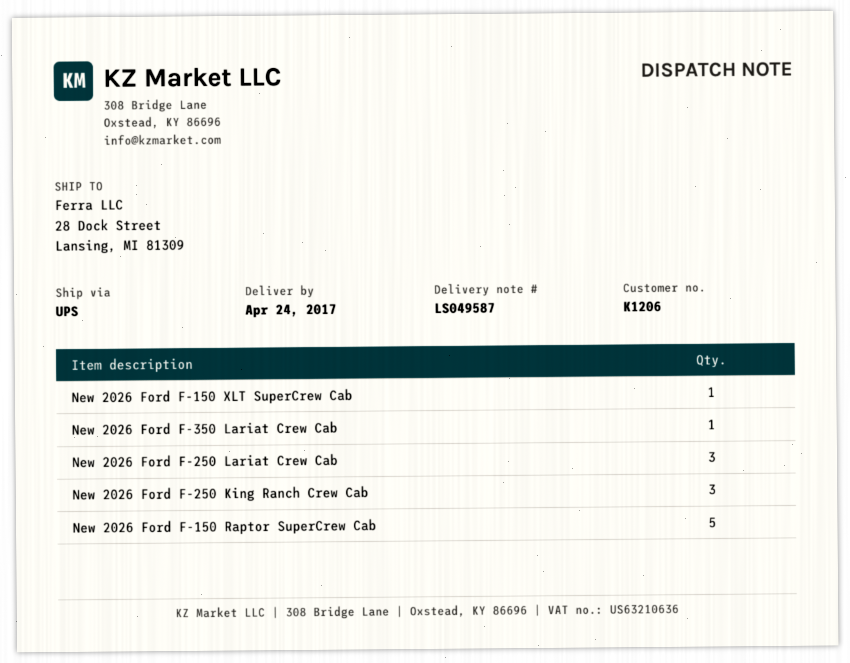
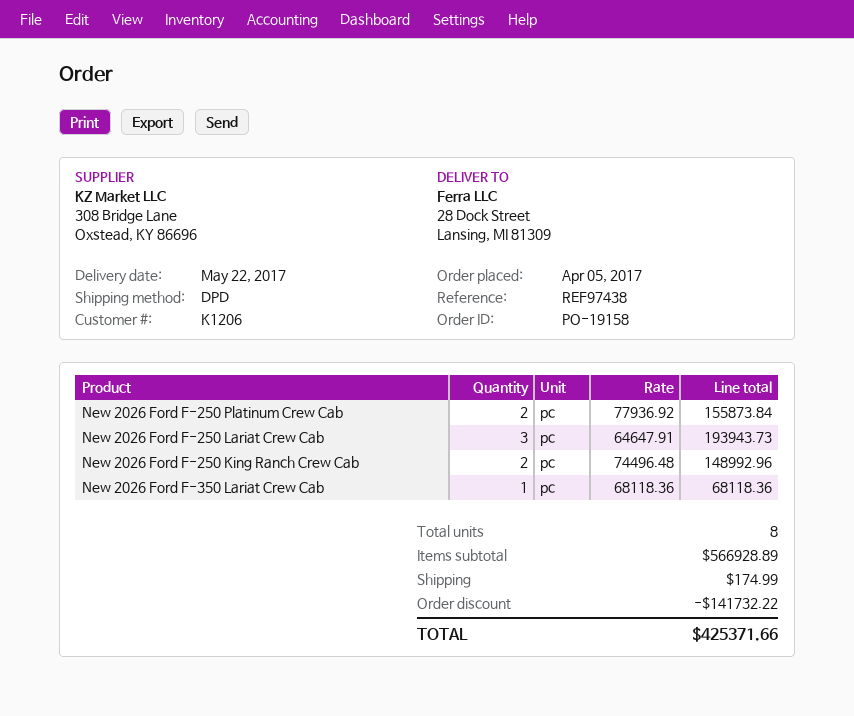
delivery date: 2017-04-24 -> 2017-05-22
shipping method: UPS -> DPD
New 2026 Ford F-150 XLT SuperCrew Cab: 1 -> none
New 2026 Ford F-250 King Ranch Crew Cab: 3 -> 2
New 2026 Ford F-150 Raptor SuperCrew Cab: 5 -> none
New 2026 Ford F-250 Platinum Crew Cab: none -> 2

